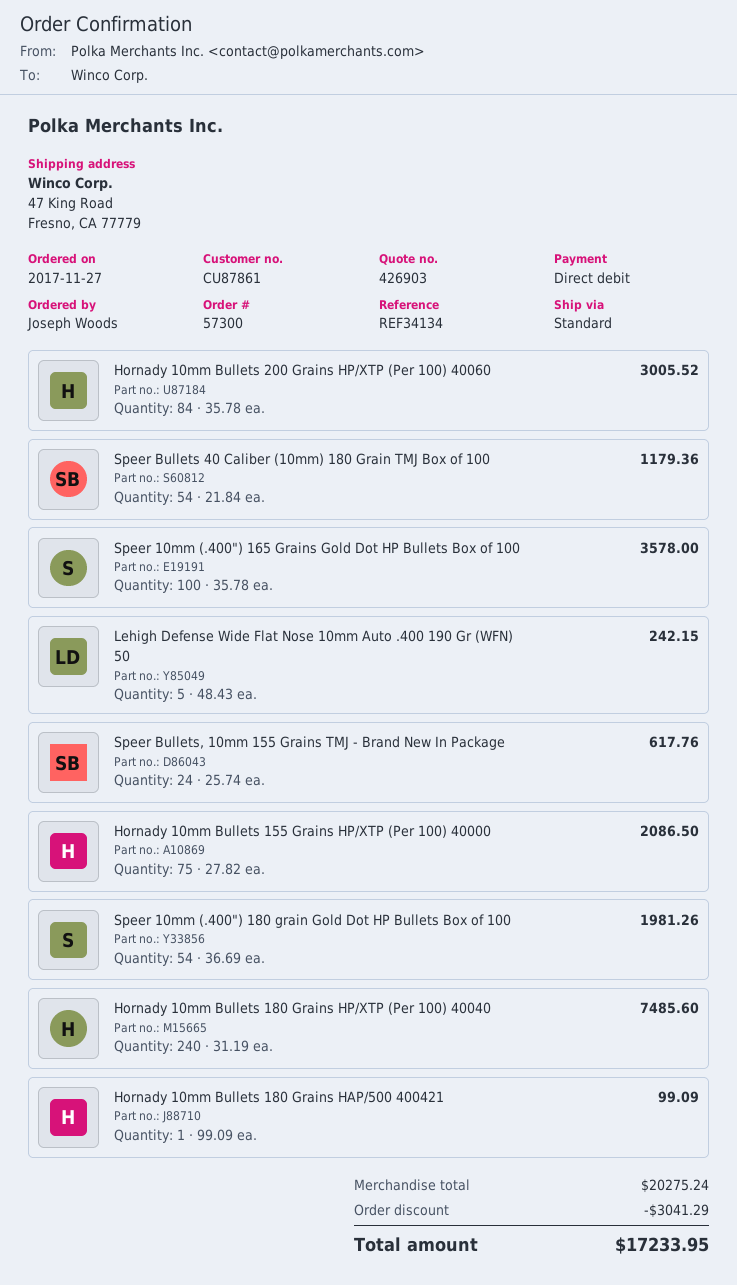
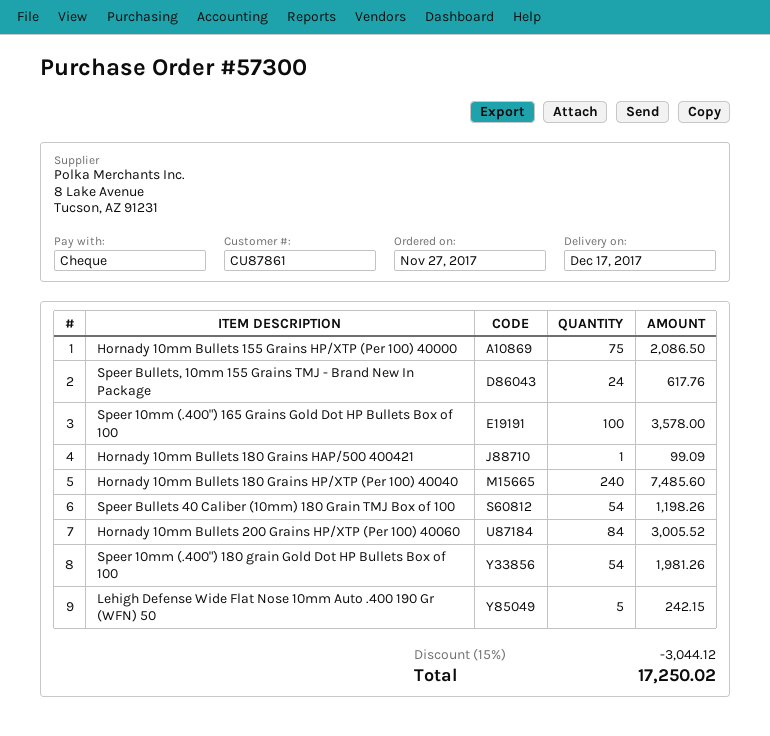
payment method: direct debit -> cheque
Speer Bullets 40 Caliber (10mm) 180 Grain TMJ Box of 100: 54 for 1179.36 -> 54 for 1198.26
discount: 3041.29 -> 3044.12
total: 17233.95 -> 17250.02

